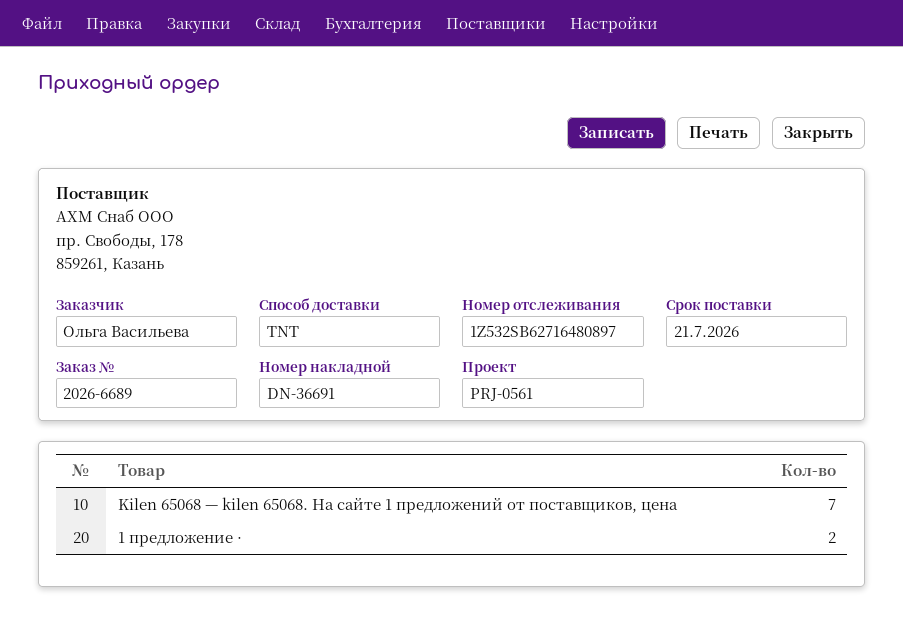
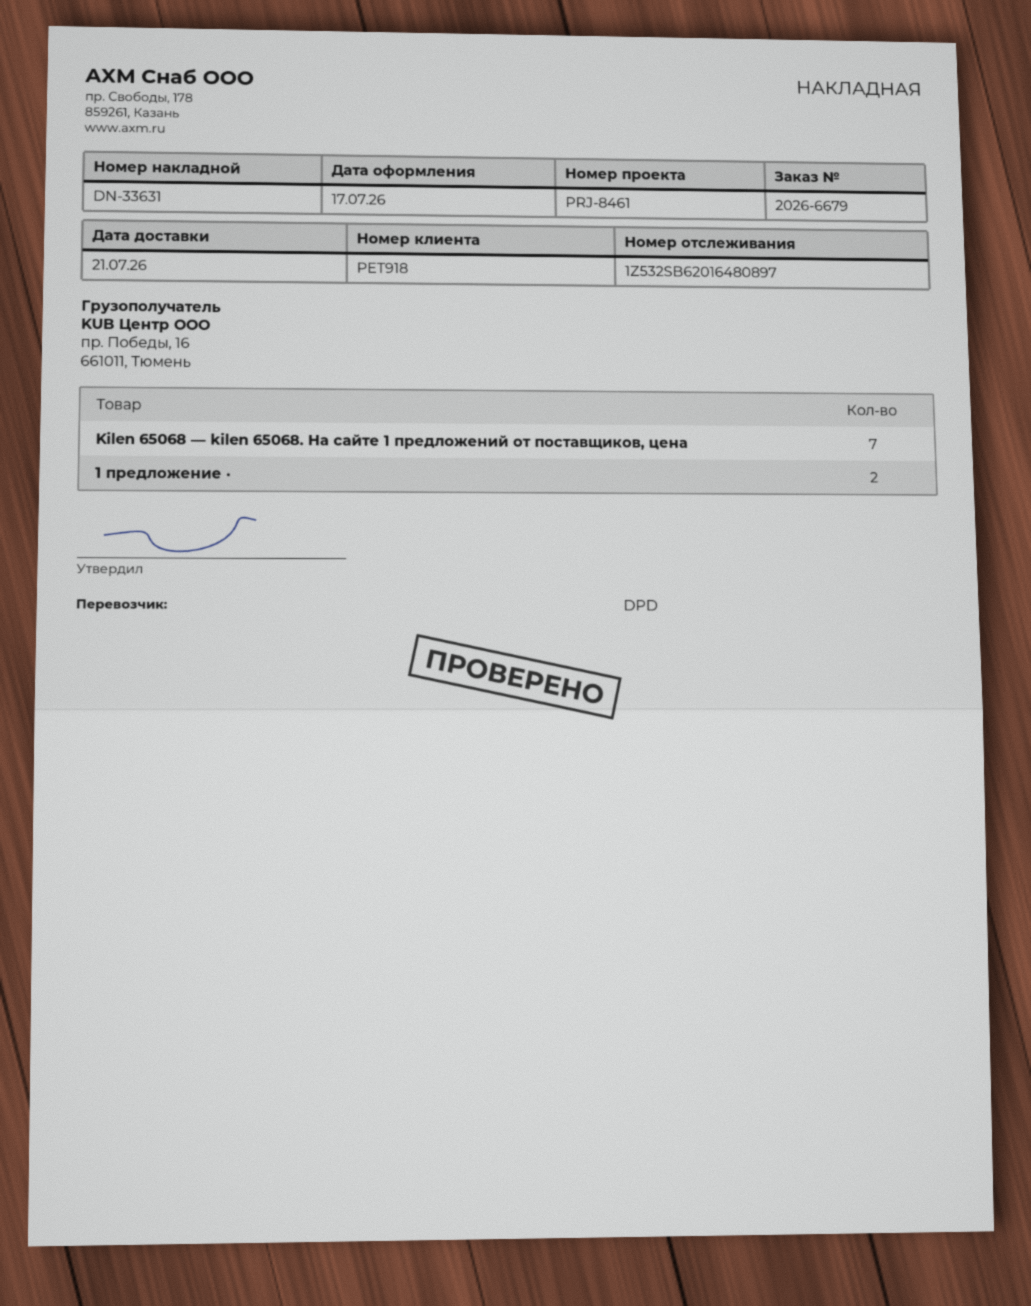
order number: 2026-6689 -> 2026-6679
delivery note number: DN-36691 -> DN-33631
reference: PRJ-0561 -> PRJ-8461
shipping method: TNT -> DPD
tracking number: 1Z532SB62716480897 -> 1Z532SB62016480897

